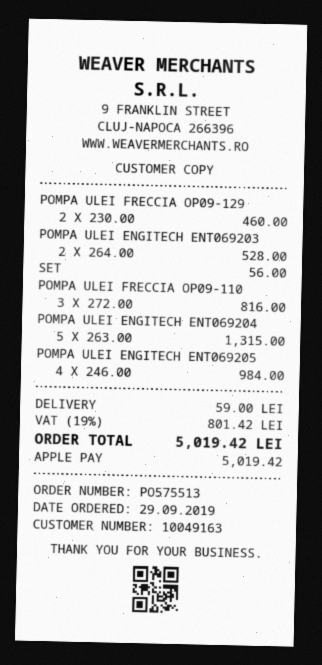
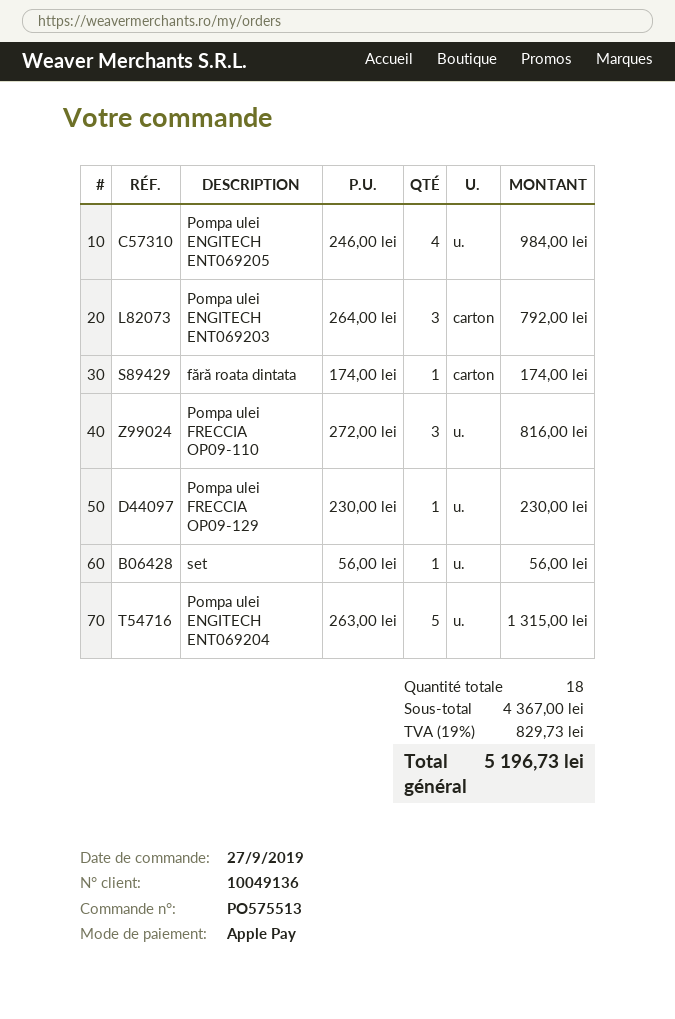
order date: 2019-09-29 -> 2019-09-27
customer number: 10049163 -> 10049136
POMPA ULEI FRECCIA OP09-129: 2 x 230.00 = 460.00 -> 1 x 230.00 = 230.00
POMPA ULEI ENGITECH ENT069203: 2 x 264.00 = 528.00 -> 3 x 264.00 = 792.00
fără roata dintata: none -> 1 x 174.00 = 174.00
shipping: 59.00 -> none
tax: 19% = 801.42 -> 19% = 829.73
total: 5019.42 -> 5196.73

